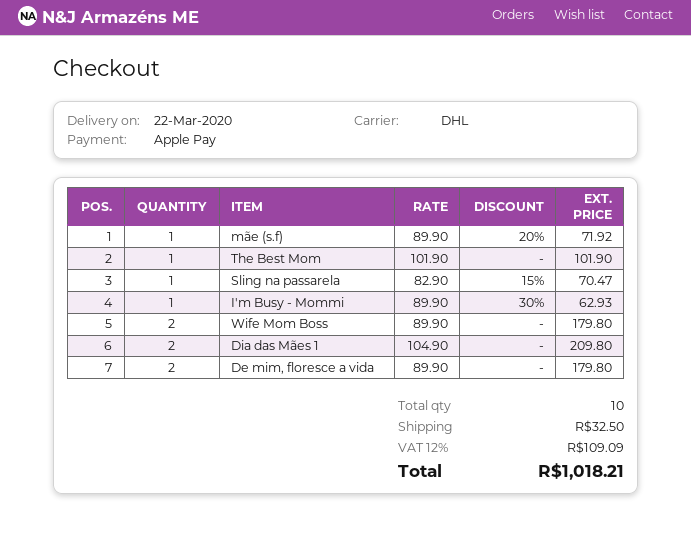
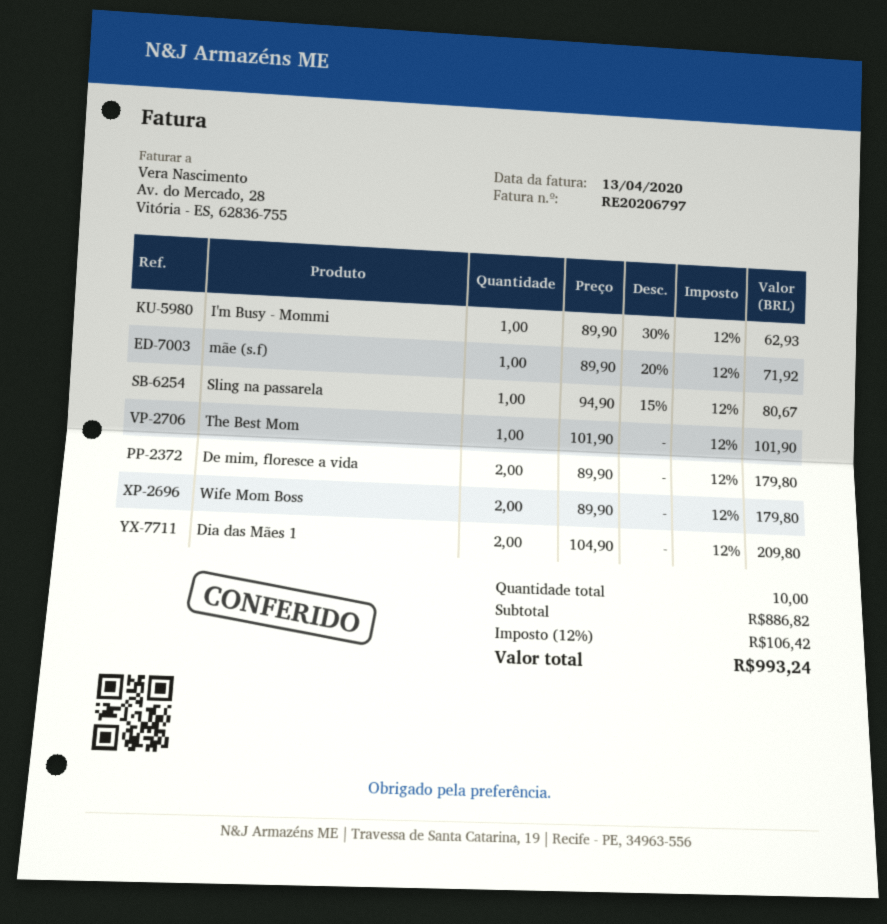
Sling na passarela: 1 x 82.90 - 15% = 70.47 -> 1 x 94.90 - 15% = 80.67
shipping: 32.50 -> none
tax: 12% = 109.09 -> 12% = 106.42
total: 1018.21 -> 993.24

